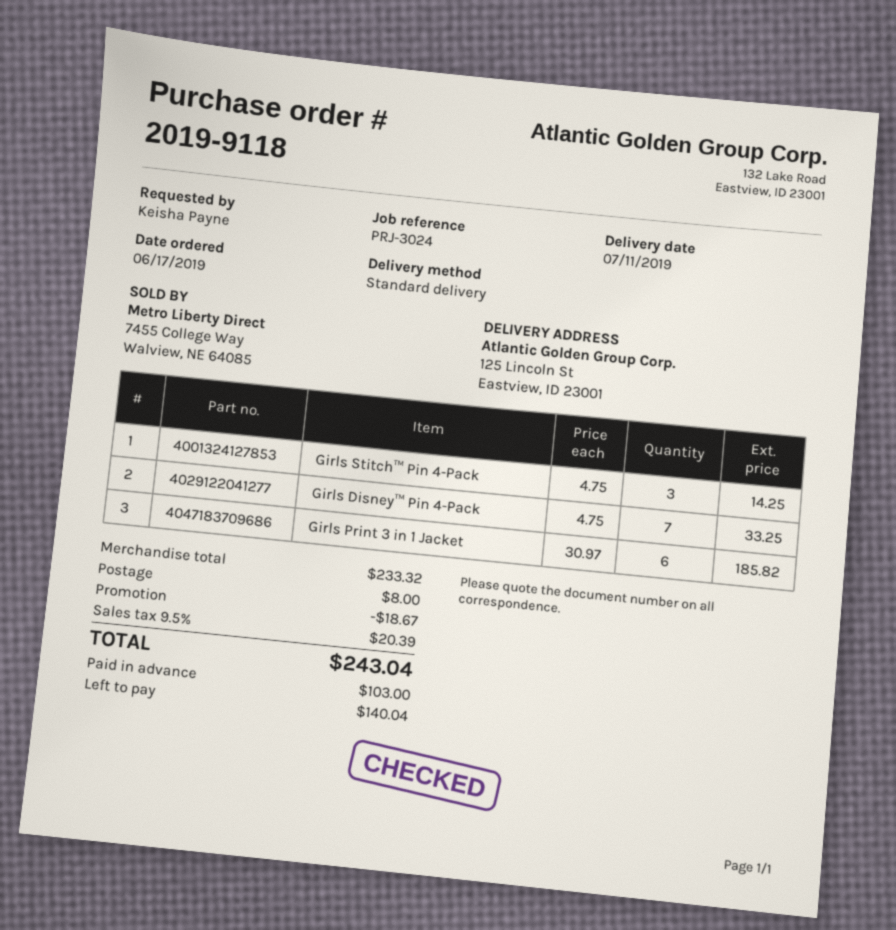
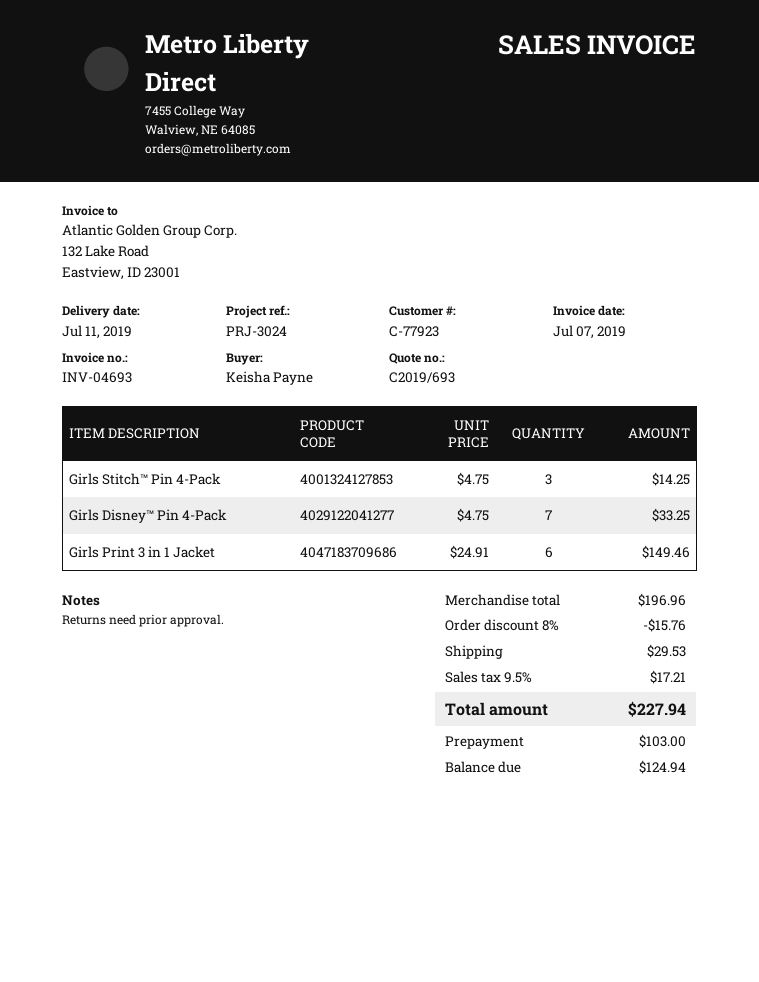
Girls Print 3 in 1 Jacket: 6 x 30.97 = 185.82 -> 6 x 24.91 = 149.46
subtotal: 233.32 -> 196.96
discount: 18.67 -> 15.76
shipping: 8.00 -> 29.53
tax: 9.5% = 20.39 -> 9.5% = 17.21
total: 243.04 -> 227.94
balance: 140.04 -> 124.94

